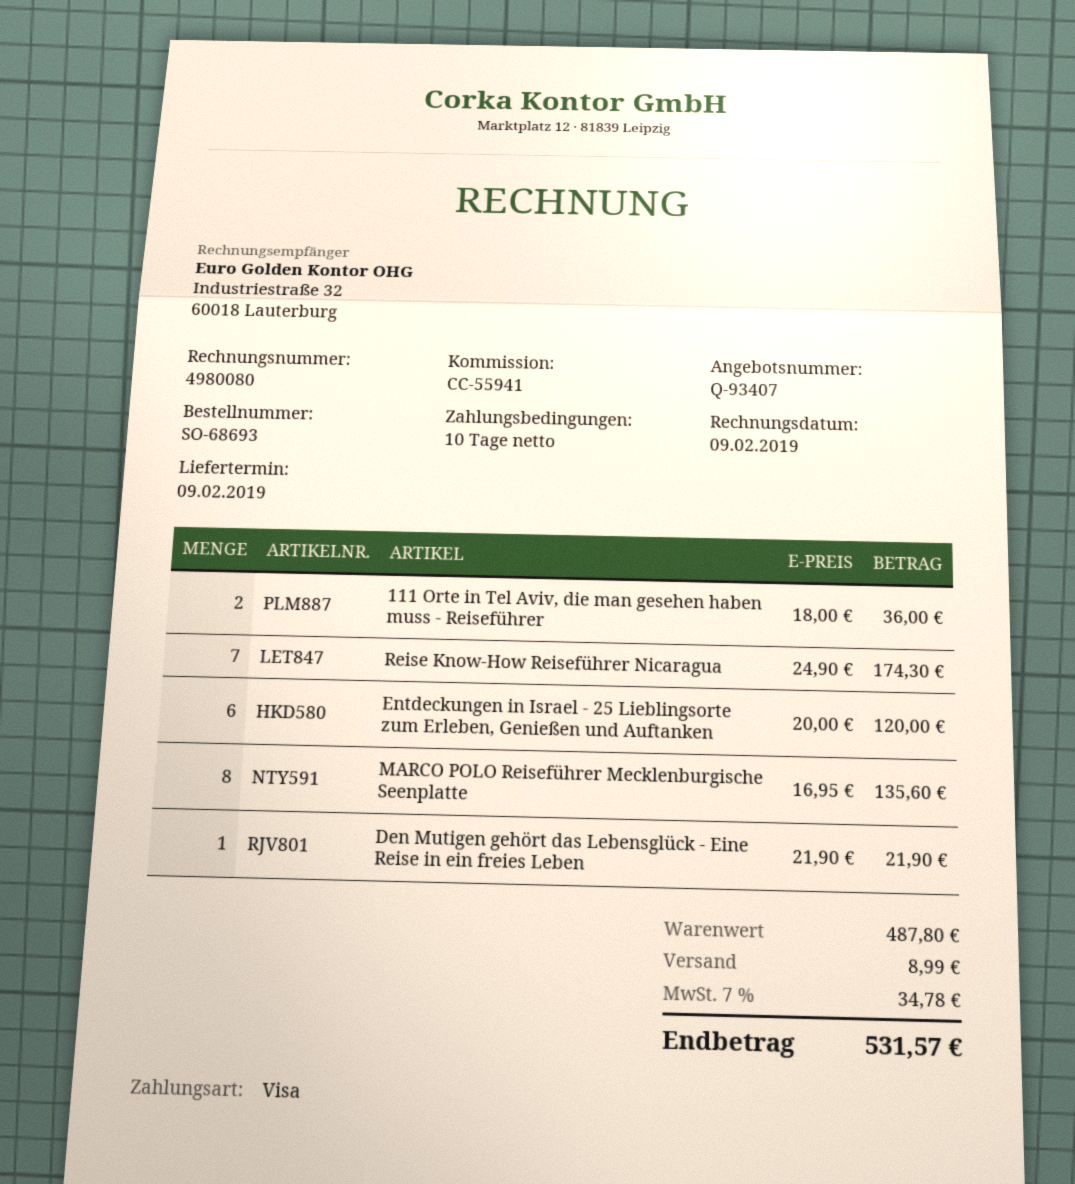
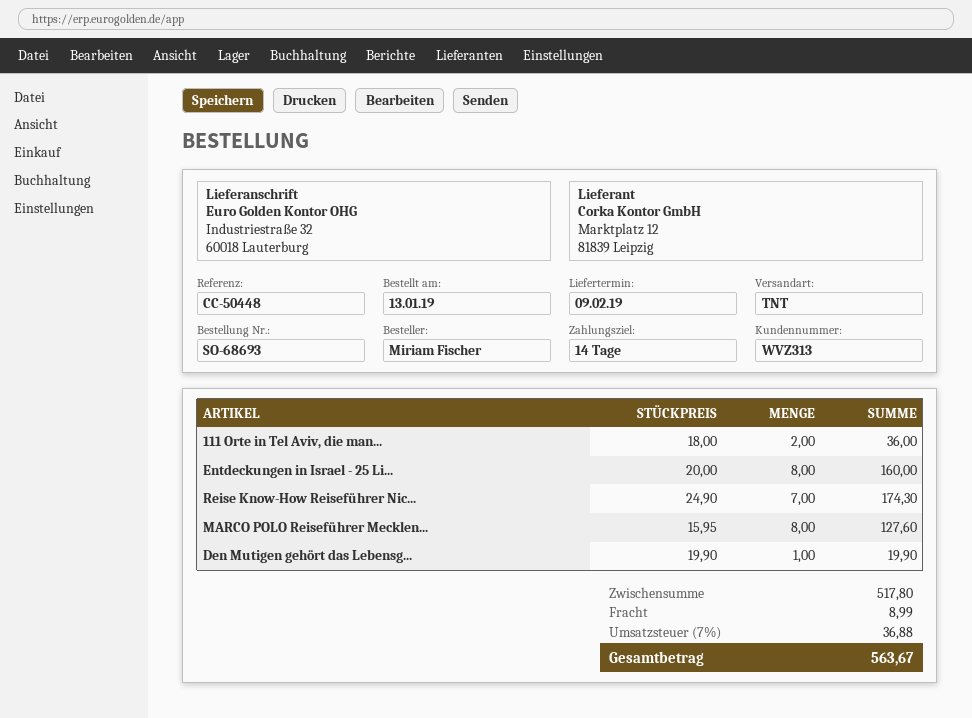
payment terms: 10 days -> 14 days
reference: CC-55941 -> CC-50448
Entdeckungen in Israel - 25 Lieblingsorte zum Erleben, Genießen und Auftanken: 6 x 20.00 = 120.00 -> 8 x 20.00 = 160.00
MARCO POLO Reiseführer Mecklenburgische Seenplatte: 8 x 16.95 = 135.60 -> 8 x 15.95 = 127.60
Den Mutigen gehört das Lebensglück - Eine Reise in ein freies Leben: 1 x 21.90 = 21.90 -> 1 x 19.90 = 19.90
subtotal: 487.80 -> 517.80
tax: 7% = 34.78 -> 7% = 36.88
total: 531.57 -> 563.67

